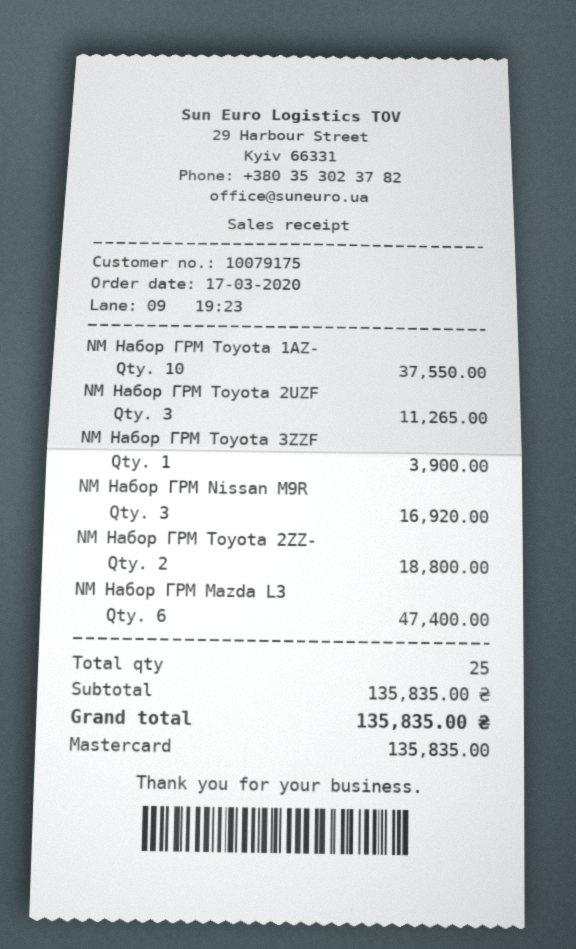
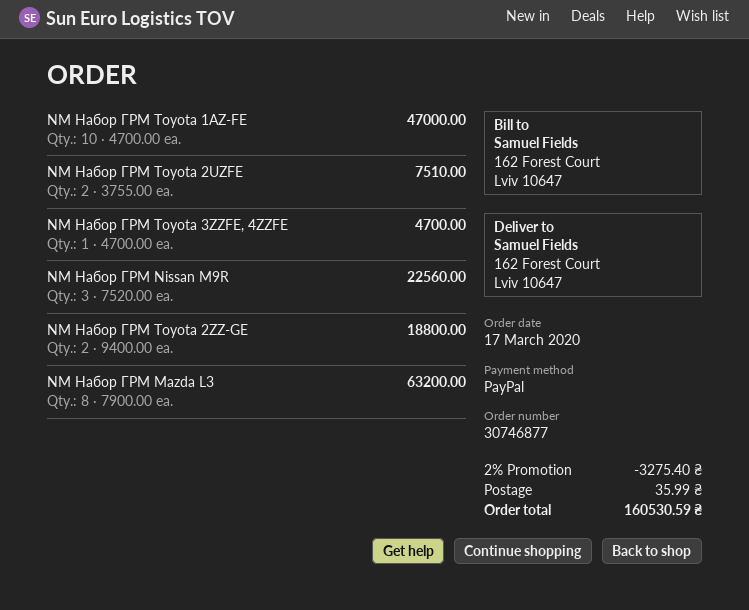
payment method: Mastercard -> PayPal
NM Набор ГРМ Toyota 1AZ-: 10 for 37550.00 -> 10 for 47000.00
NM Набор ГРМ Toyota 2UZF: 3 for 11265.00 -> 2 for 7510.00
NM Набор ГРМ Toyota 3ZZF: 1 for 3900.00 -> 1 for 4700.00
NM Набор ГРМ Nissan M9R: 3 for 16920.00 -> 3 for 22560.00
NM Набор ГРМ Mazda L3: 6 for 47400.00 -> 8 for 63200.00
discount: none -> 2% = 3275.40
shipping: none -> 35.99
total: 135835.00 -> 160530.59

